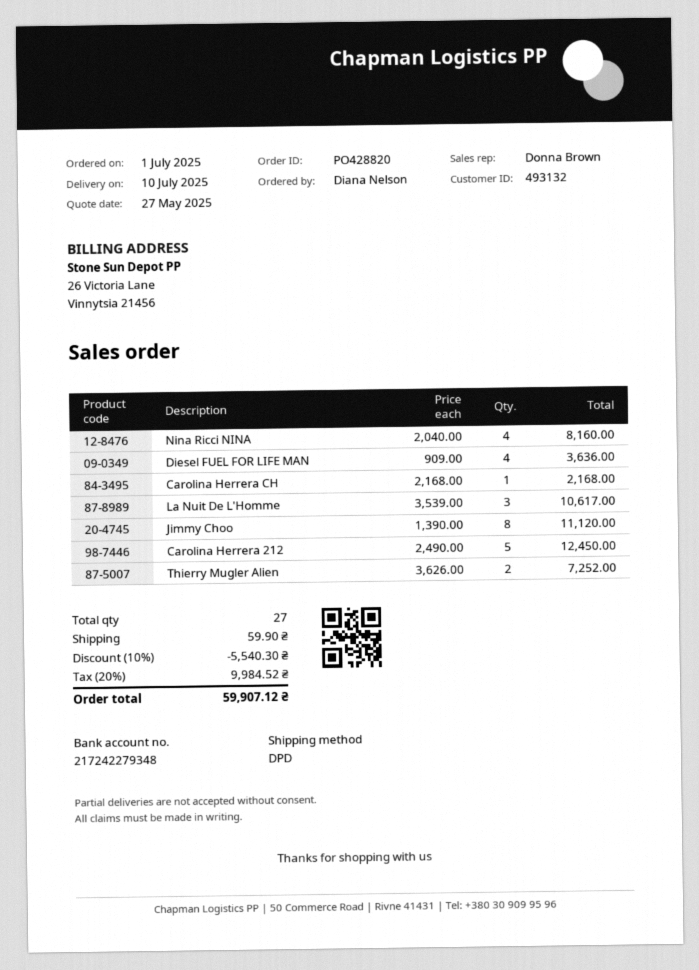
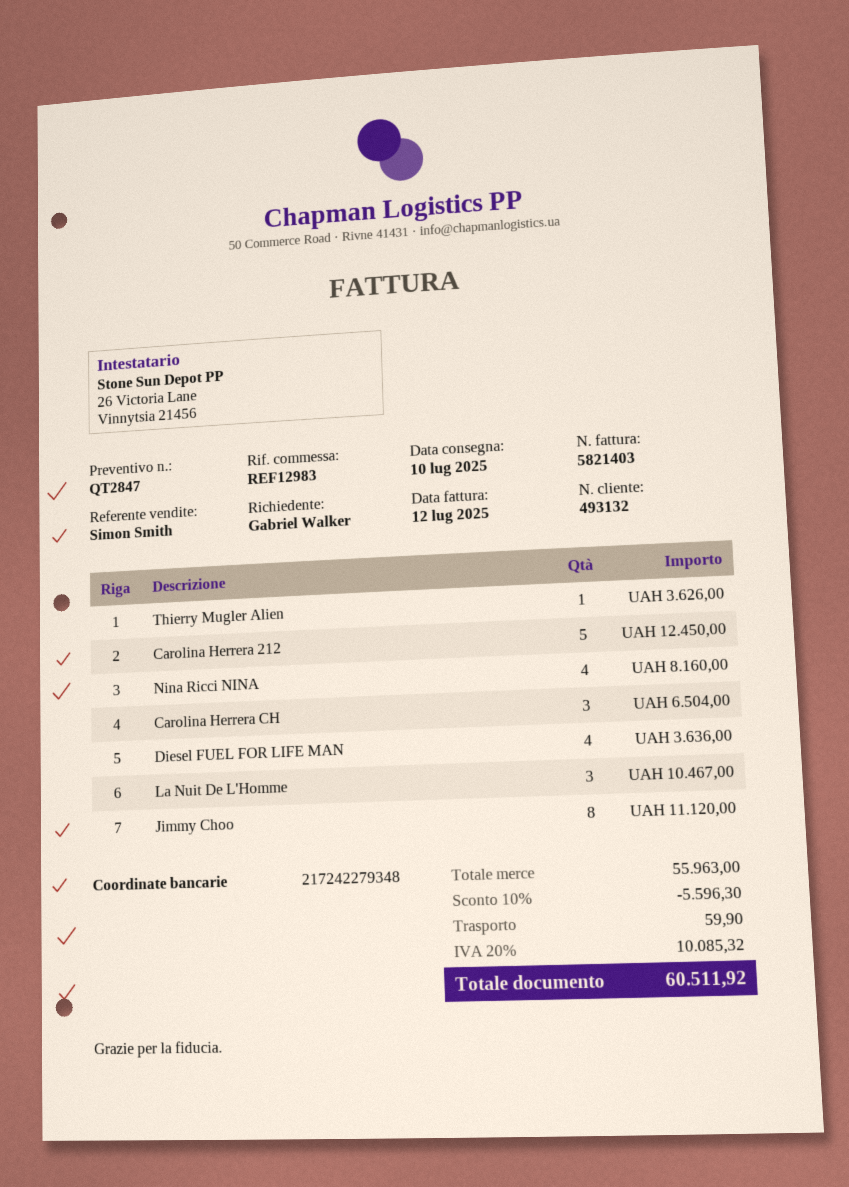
ordered by: Diana Nelson -> Gabriel Walker
sales rep: Donna Brown -> Simon Smith
Carolina Herrera CH: 1 for 2168.00 -> 3 for 6504.00
La Nuit De L'Homme: 3 for 10617.00 -> 3 for 10467.00
Thierry Mugler Alien: 2 for 7252.00 -> 1 for 3626.00
discount: 10% = 5540.30 -> 10% = 5596.30
tax: 20% = 9984.52 -> 20% = 10085.32
total: 59907.12 -> 60511.92

